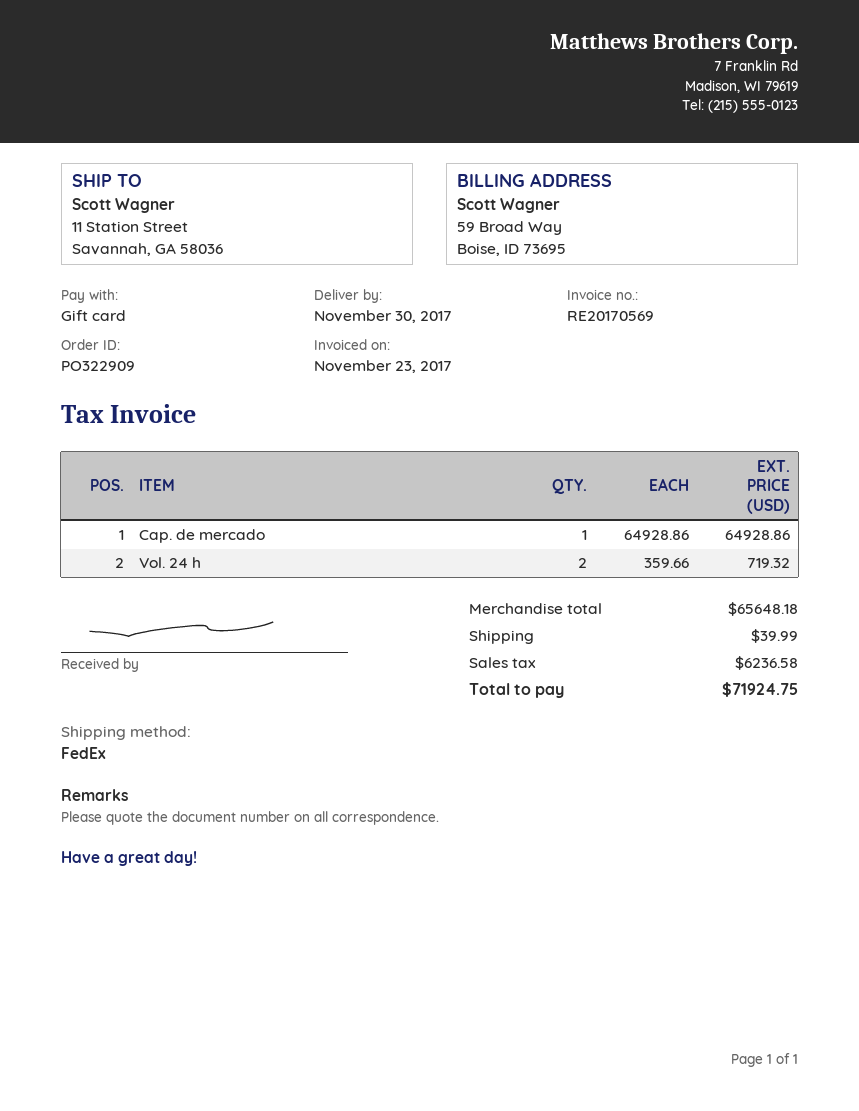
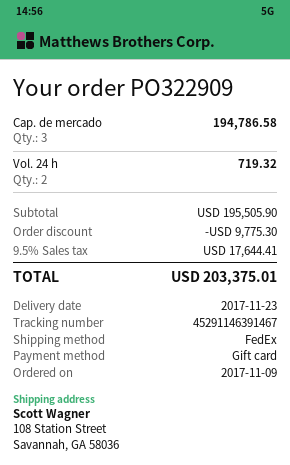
delivery date: 2017-11-30 -> 2017-11-23
ship to: 11 Station Street, Savannah, GA 58036 -> 108 Station Street, Savannah, GA 58036
Cap. de mercado: 1 for 64928.86 -> 3 for 194786.58
subtotal: 65648.18 -> 195505.90
discount: none -> 9775.30
shipping: 39.99 -> none
tax: 6236.58 -> 17644.41
total: 71924.75 -> 203375.01

